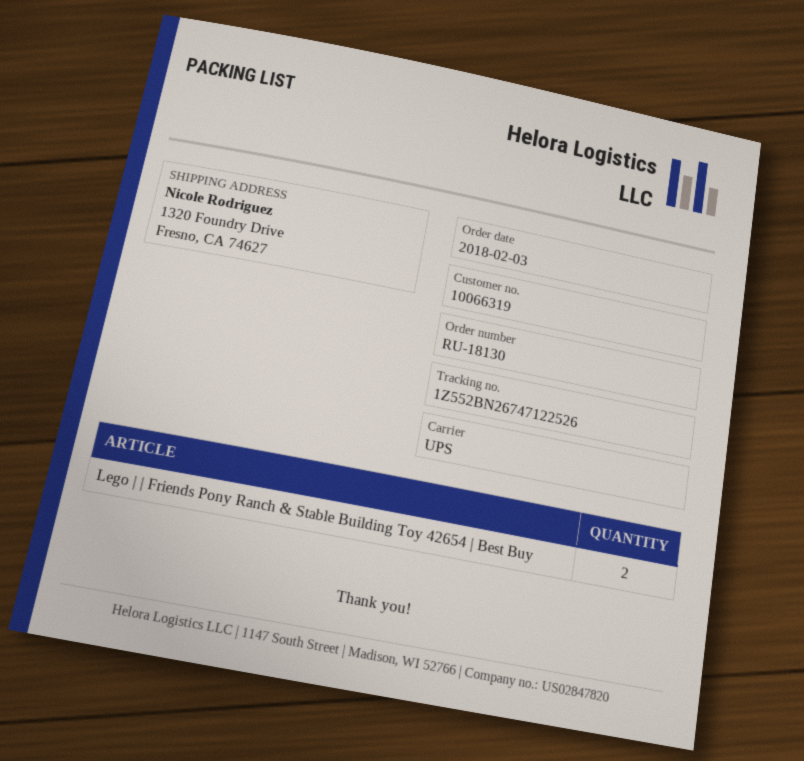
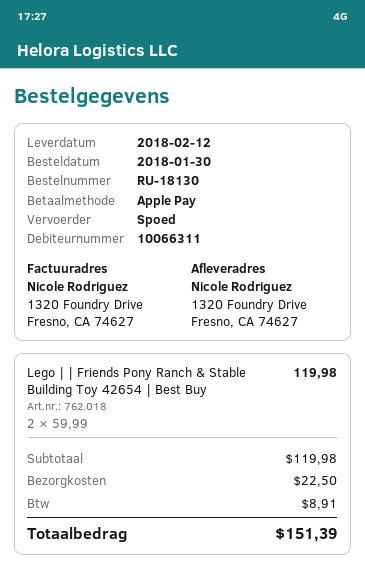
order date: 2018-02-03 -> 2018-01-30
customer number: 10066319 -> 10066311
shipping method: UPS -> express

